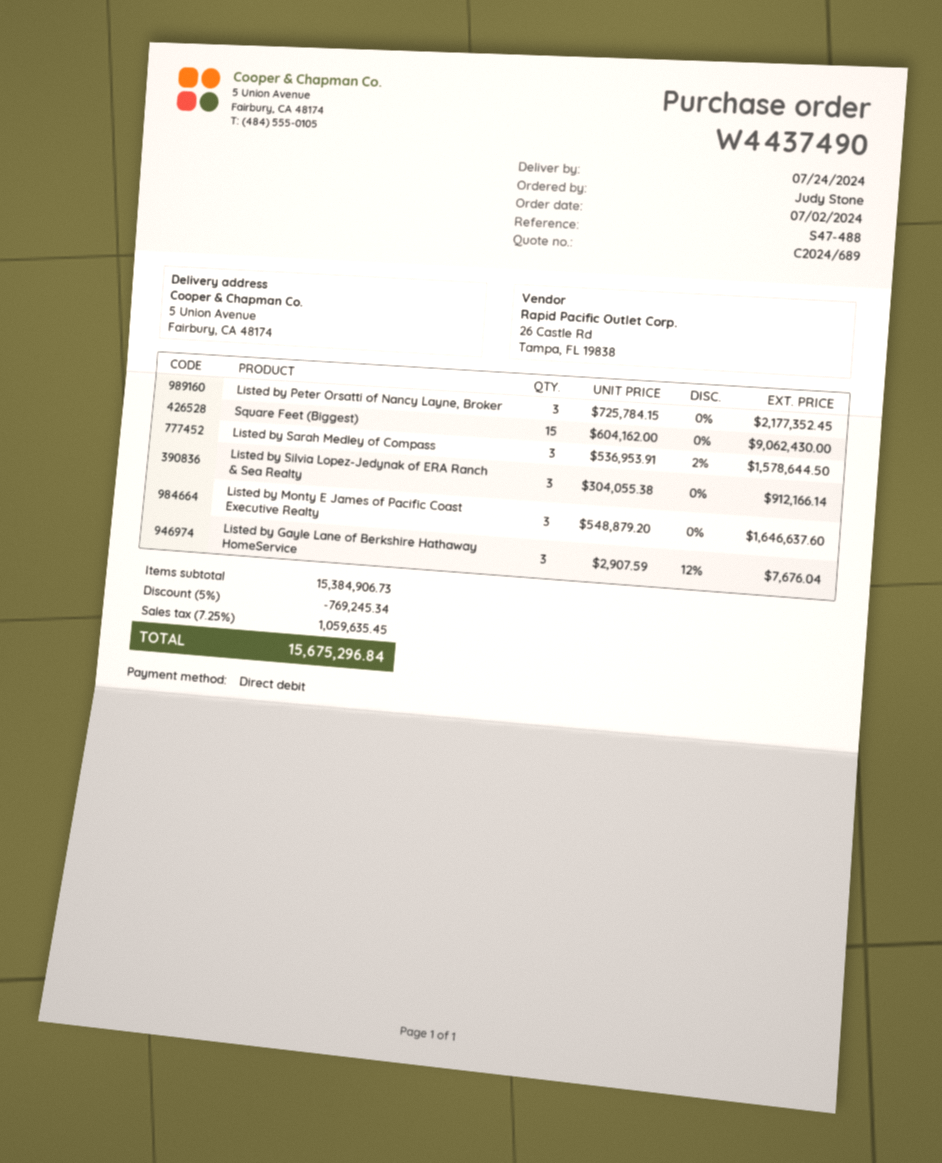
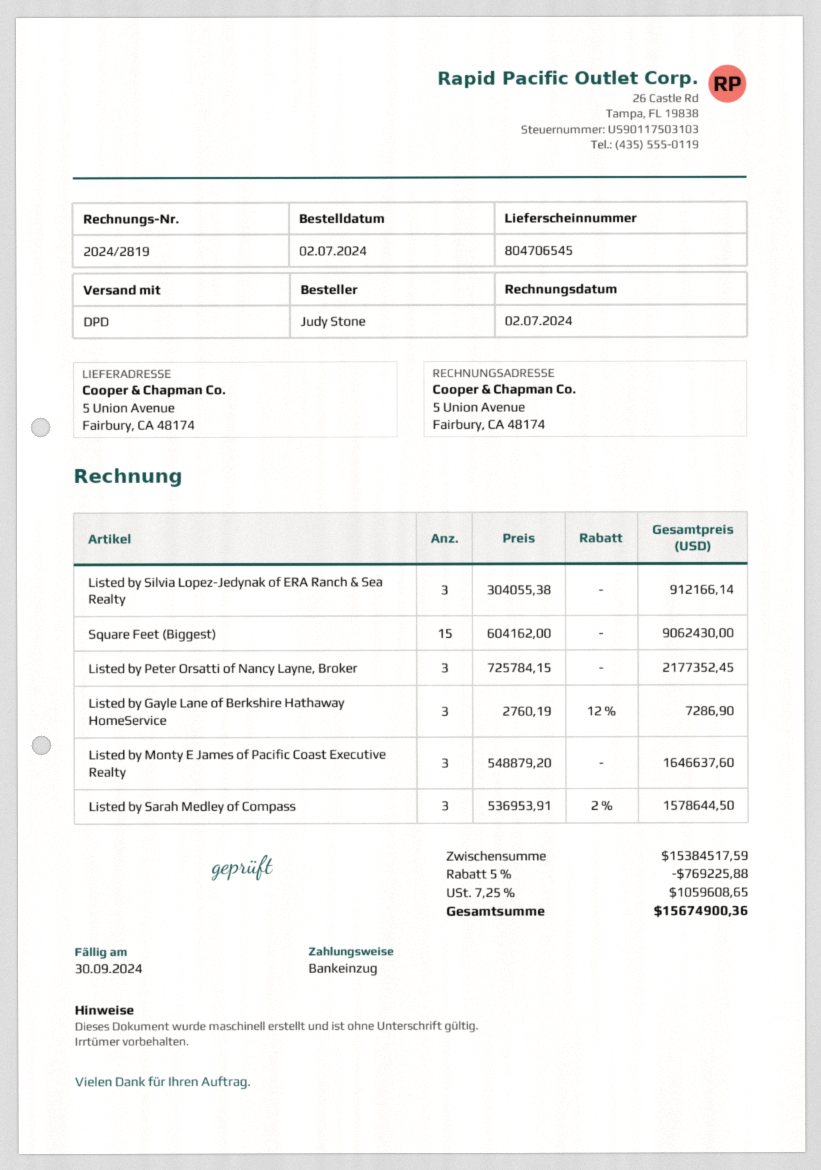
Listed by Gayle Lane of Berkshire Hathaway HomeService: 3 x 2907.59 - 12% = 7676.04 -> 3 x 2760.19 - 12% = 7286.90
subtotal: 15384906.73 -> 15384517.59
discount: 5% = 769245.34 -> 5% = 769225.88
tax: 7.25% = 1059635.45 -> 7.25% = 1059608.65
total: 15675296.84 -> 15674900.36

